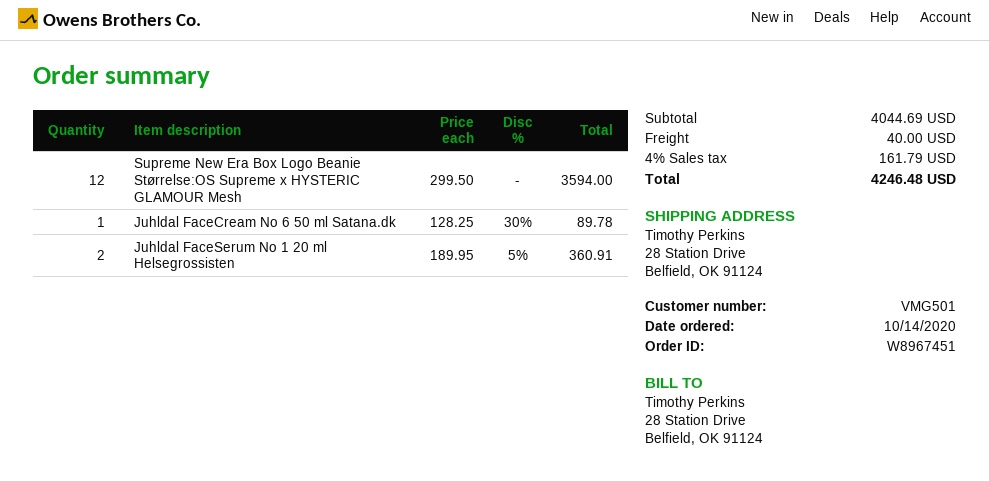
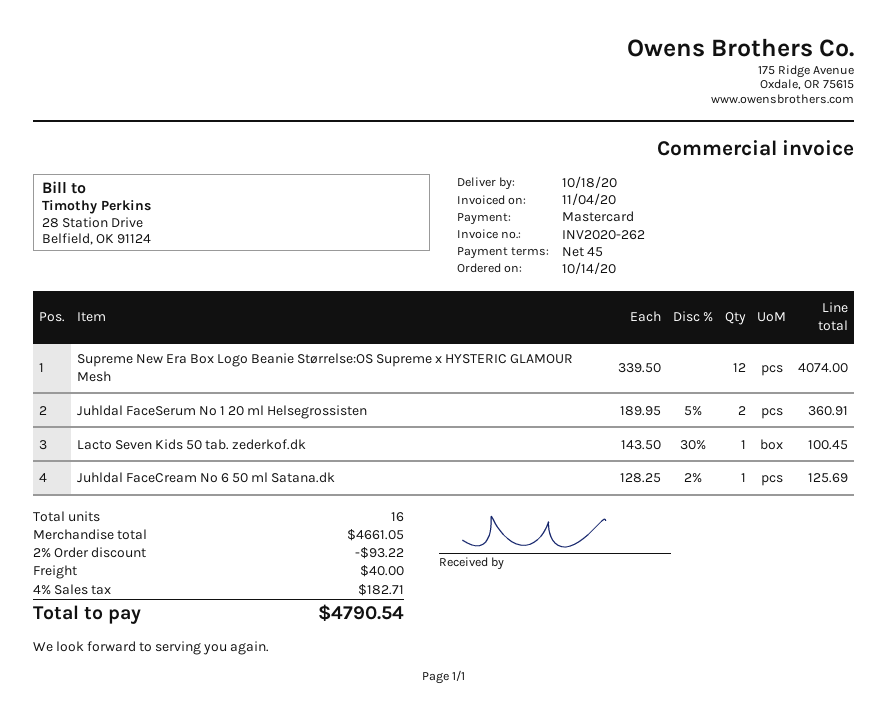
Supreme New Era Box Logo Beanie Størrelse:OS Supreme x HYSTERIC GLAMOUR Mesh: 12 x 299.50 = 3594.00 -> 12 x 339.50 = 4074.00
Juhldal FaceCream No 6 50 ml Satana.dk: 1 x 128.25 - 30% = 89.78 -> 1 x 128.25 - 2% = 125.69
Lacto Seven Kids 50 tab. zederkof.dk: none -> 1 x 143.50 - 30% = 100.45
subtotal: 4044.69 -> 4661.05
discount: none -> 2% = 93.22
tax: 4% = 161.79 -> 4% = 182.71
total: 4246.48 -> 4790.54

